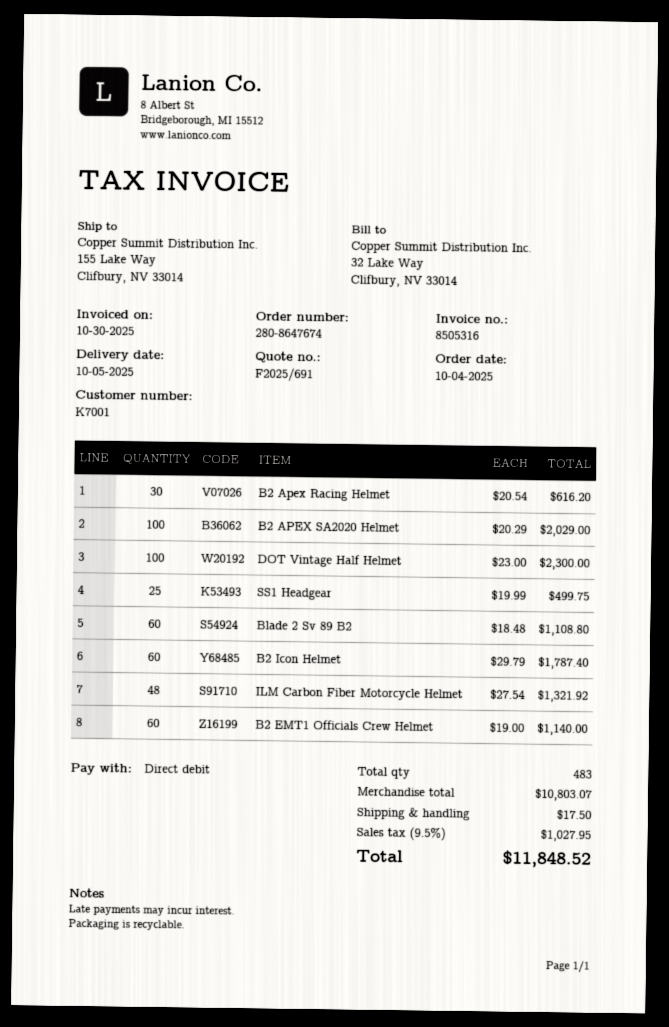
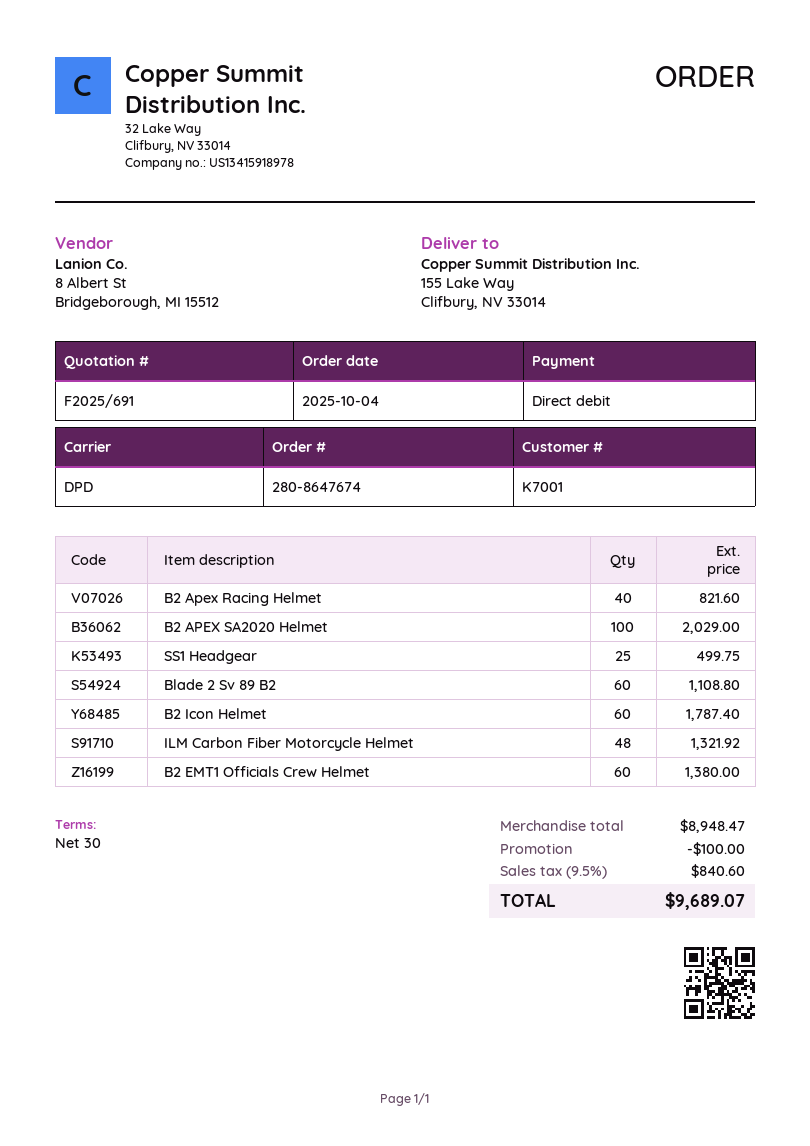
B2 Apex Racing Helmet: 30 for 616.20 -> 40 for 821.60
DOT Vintage Half Helmet: 100 for 2300.00 -> none
B2 EMT1 Officials Crew Helmet: 60 for 1140.00 -> 60 for 1380.00
subtotal: 10803.07 -> 8948.47
discount: none -> 100.00
shipping: 17.50 -> none
tax: 9.5% = 1027.95 -> 9.5% = 840.60
total: 11848.52 -> 9689.07

